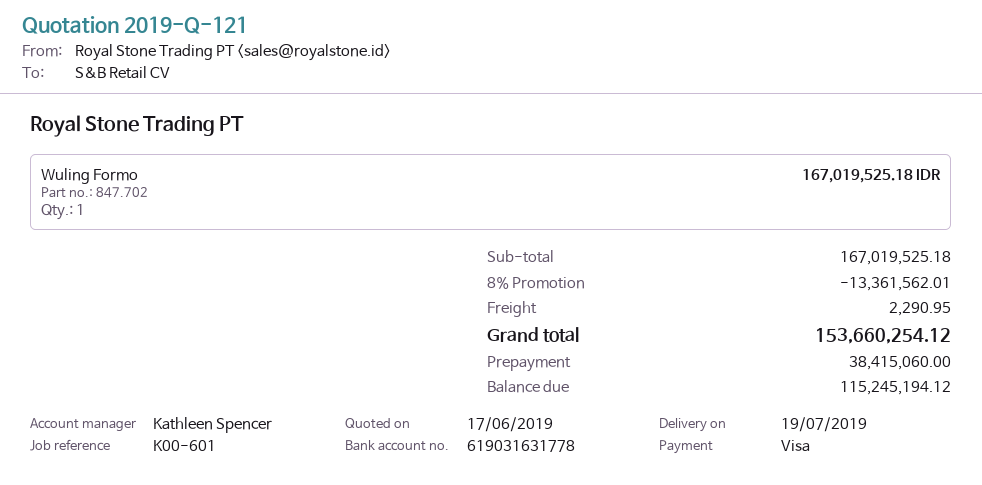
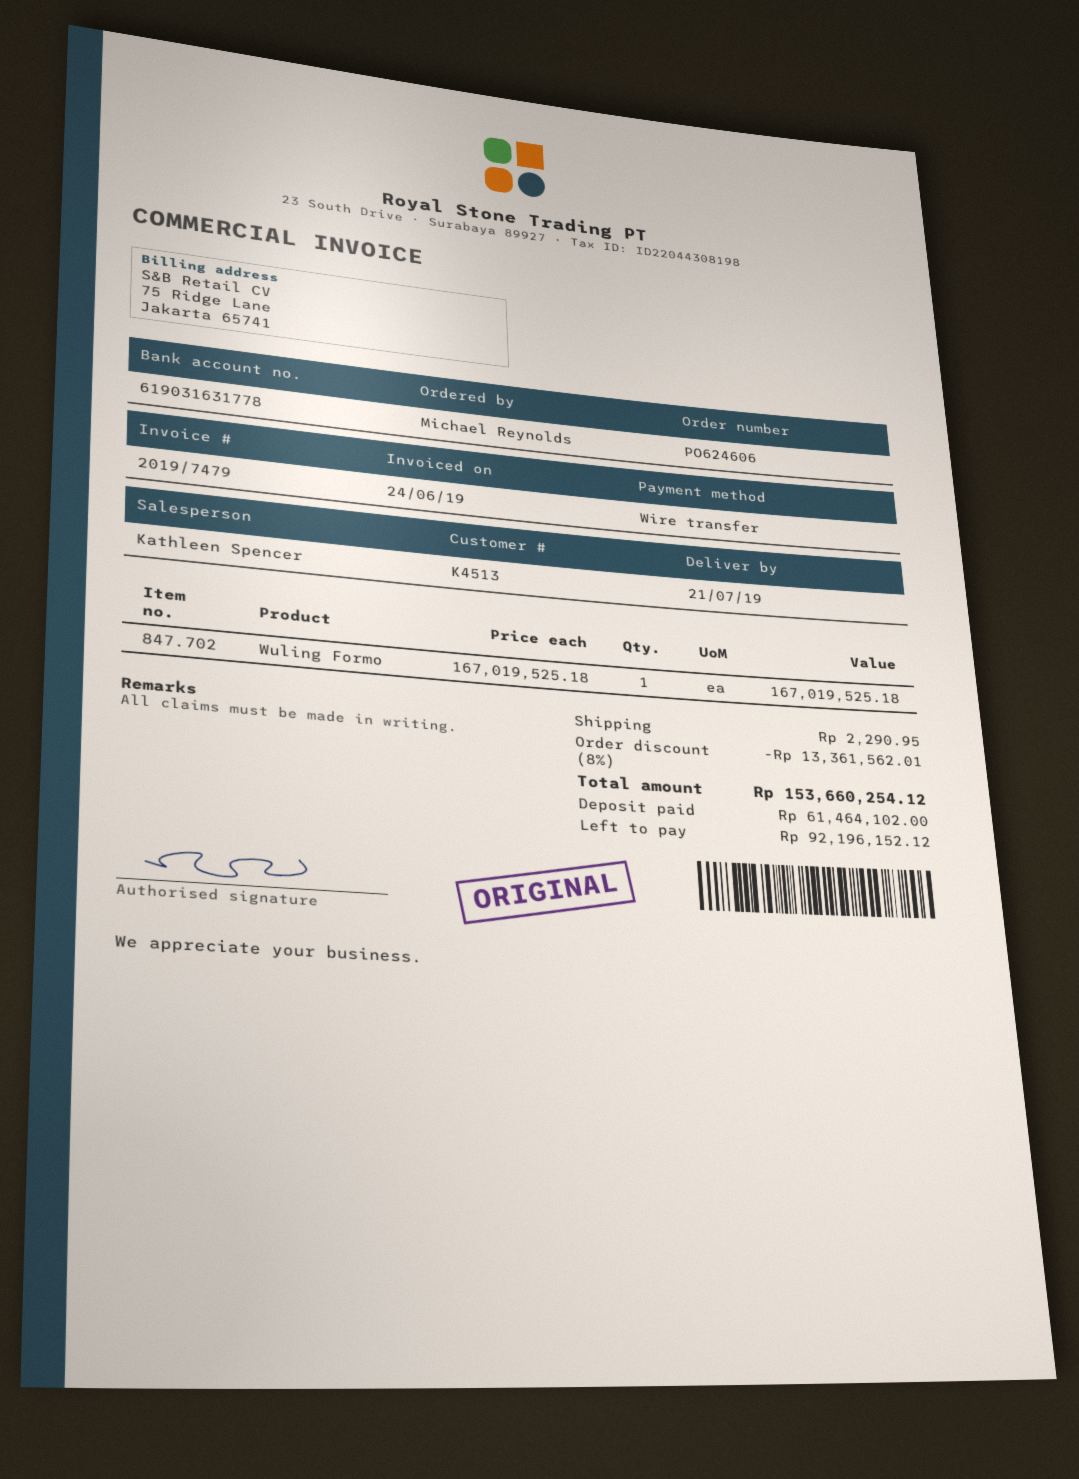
delivery date: 2019-07-19 -> 2019-07-21
payment method: Visa -> bank transfer
deposit: 38415060.00 -> 61464102.00
balance: 115245194.12 -> 92196152.12

